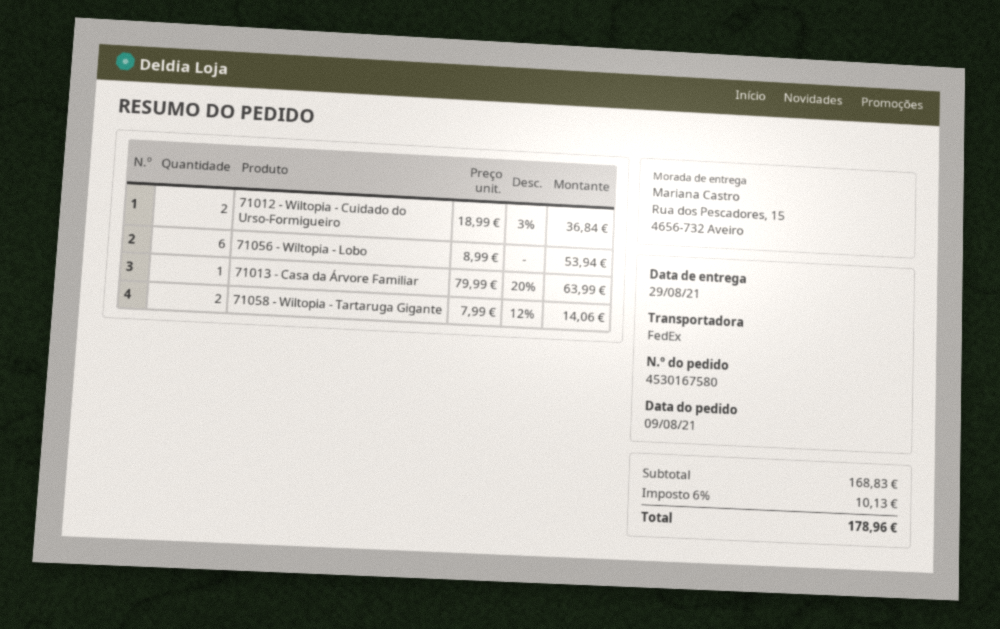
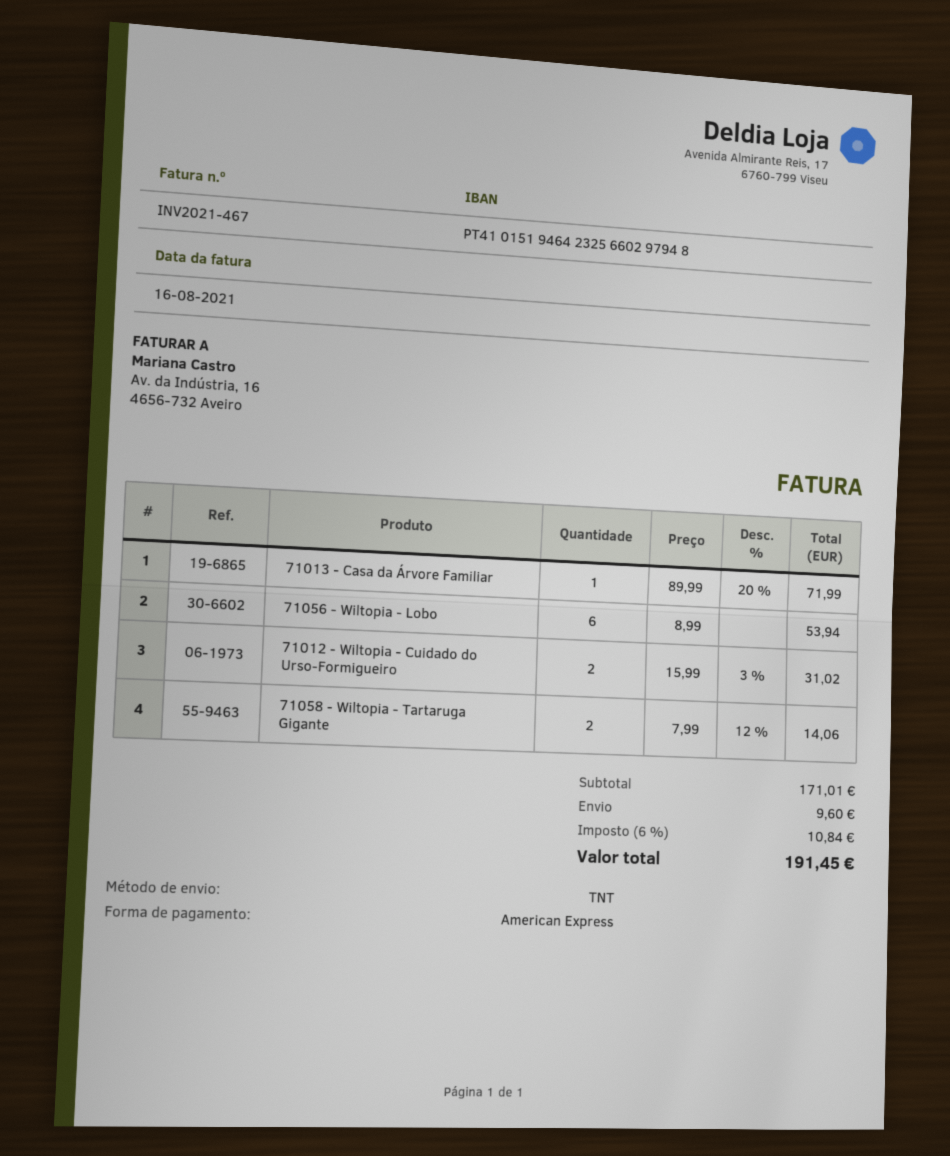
shipping method: FedEx -> TNT
71012 - Wiltopia - Cuidado do Urso-Formigueiro: 2 x 18.99 - 3% = 36.84 -> 2 x 15.99 - 3% = 31.02
71013 - Casa da Árvore Familiar: 1 x 79.99 - 20% = 63.99 -> 1 x 89.99 - 20% = 71.99
subtotal: 168.83 -> 171.01
shipping: none -> 9.60
tax: 6% = 10.13 -> 6% = 10.84
total: 178.96 -> 191.45

